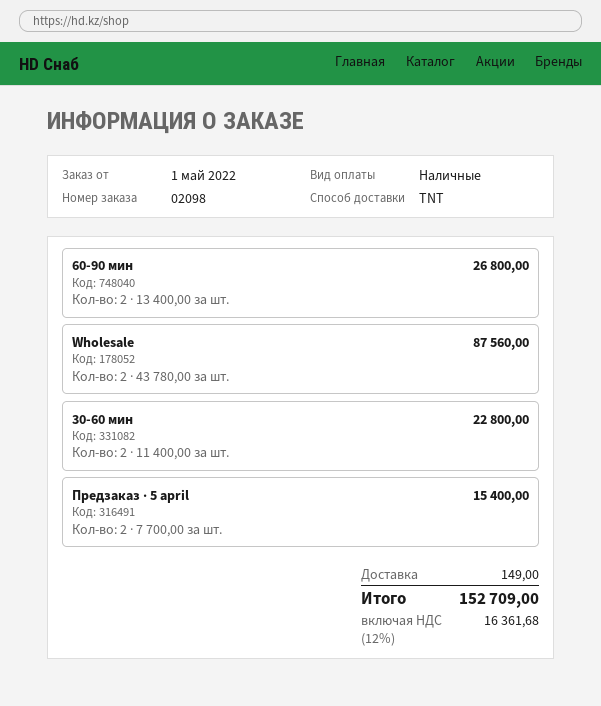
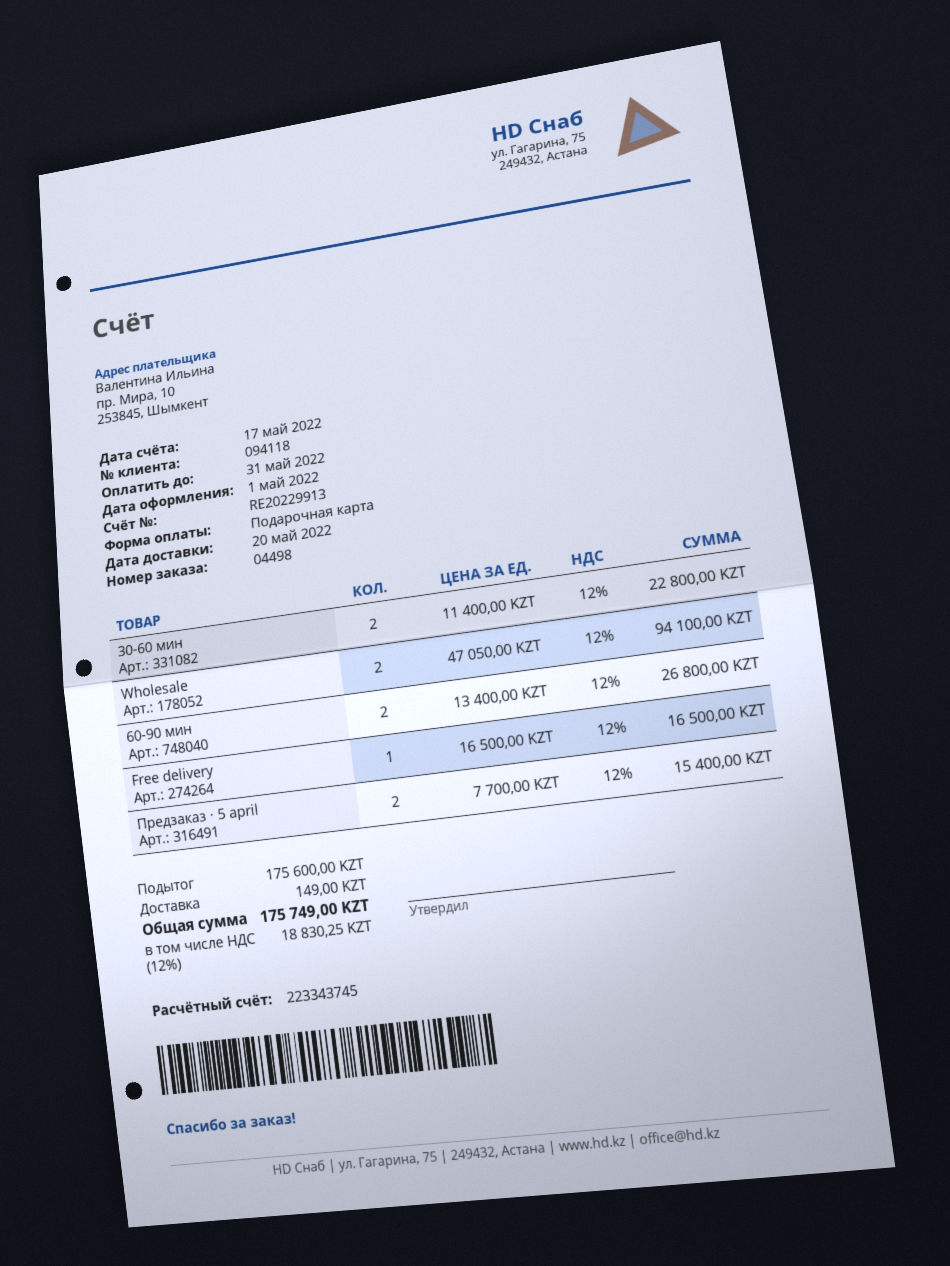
order number: 02098 -> 04498
payment method: cash -> gift card
Wholesale: 2 x 43780.00 = 87560.00 -> 2 x 47050.00 = 94100.00
Free delivery: none -> 1 x 16500.00 = 16500.00
tax: 12% = 16361.68 -> 12% = 18830.25
total: 152709.00 -> 175749.00

